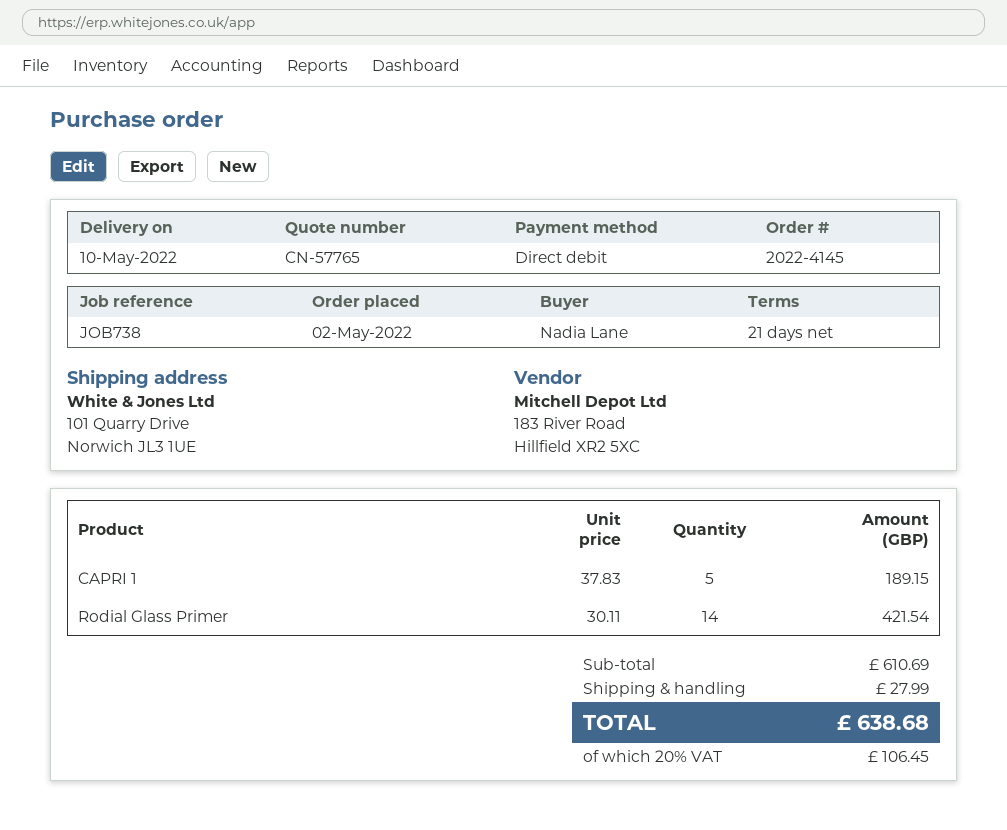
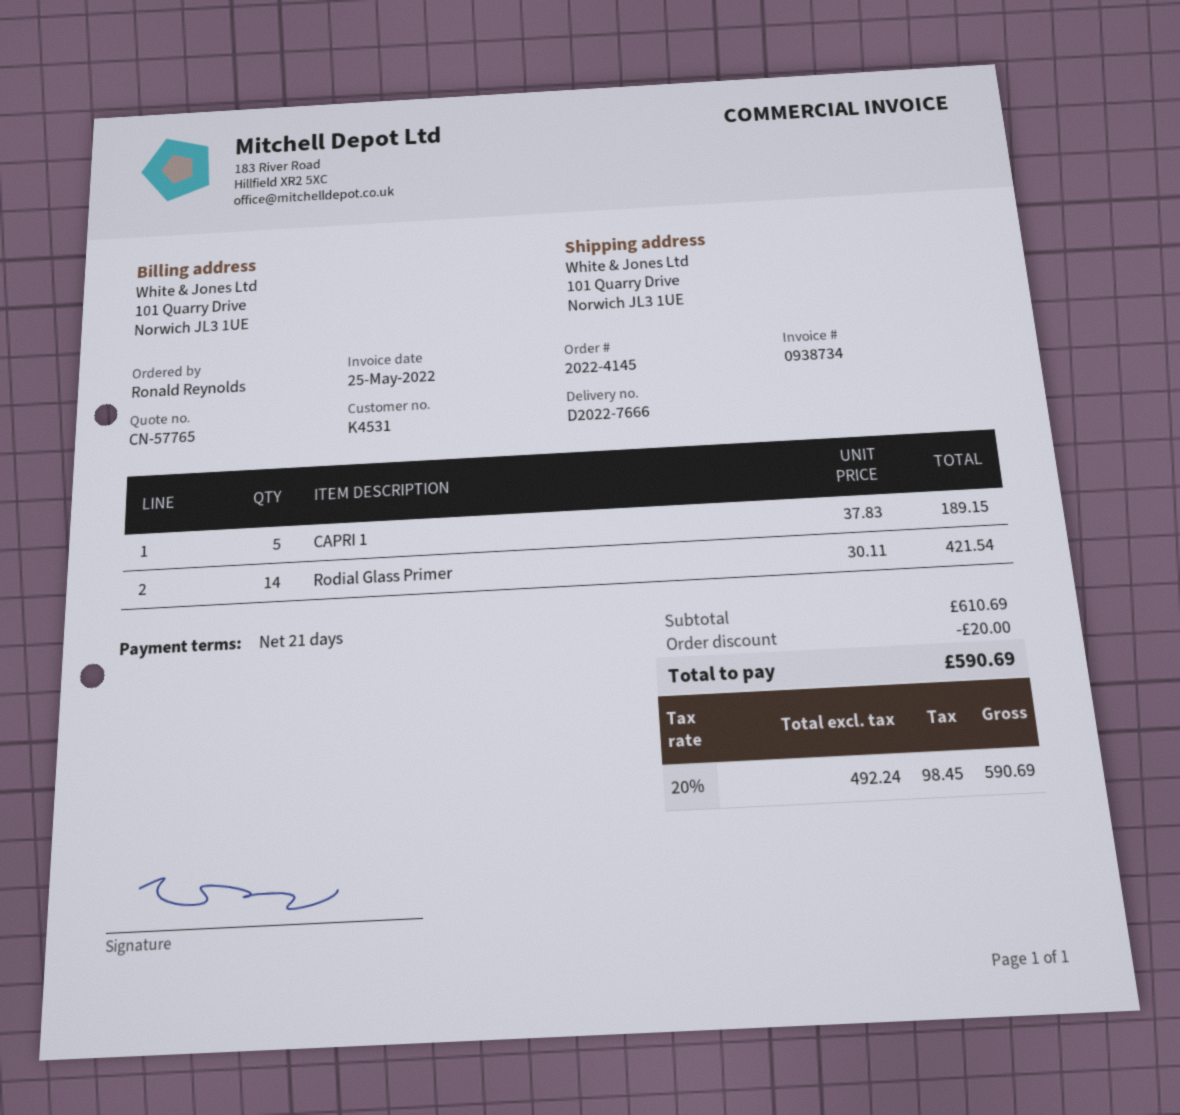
ordered by: Nadia Lane -> Ronald Reynolds
discount: none -> 20.00
shipping: 27.99 -> none
tax: 20% = 106.45 -> 20% = 98.45
total: 638.68 -> 590.69

